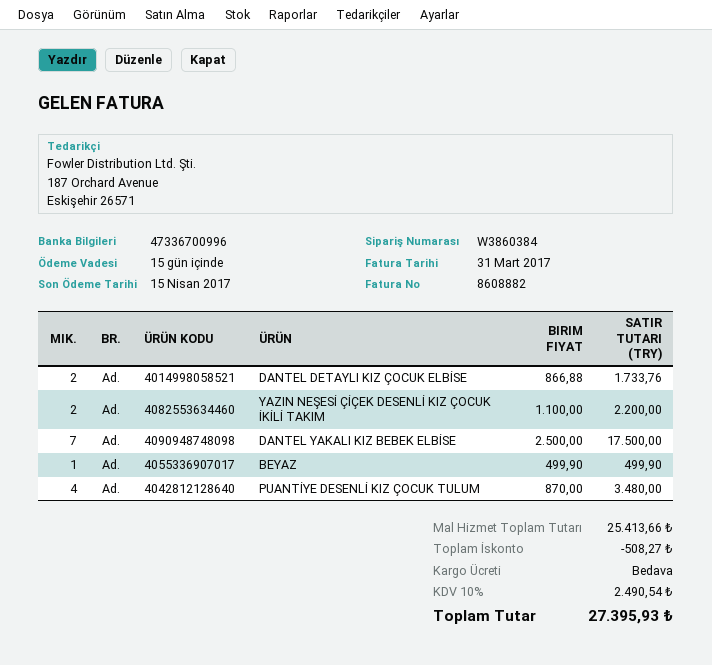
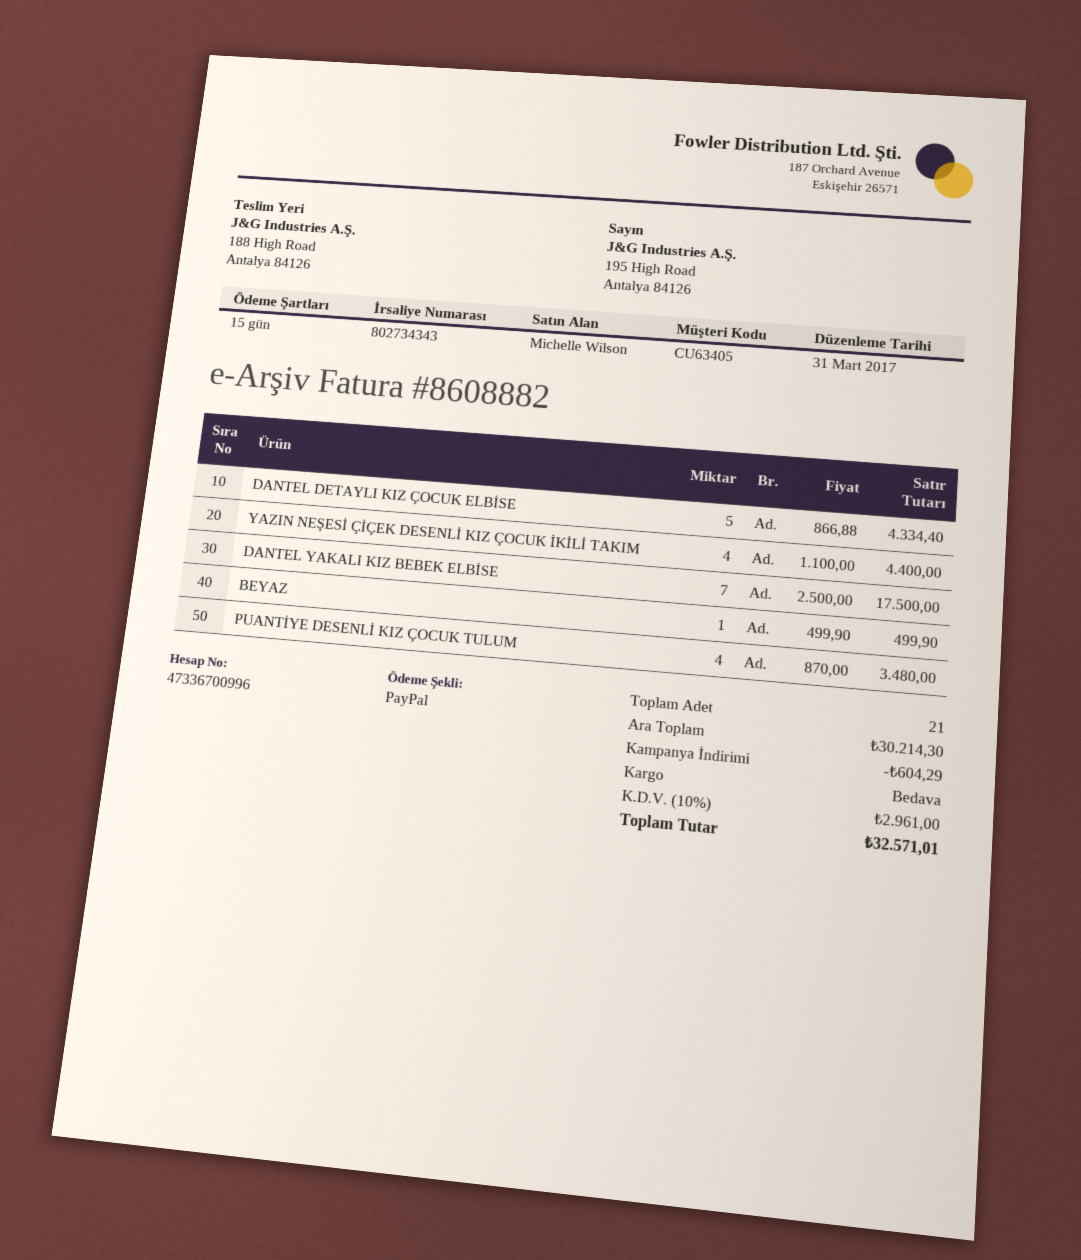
DANTEL DETAYLI KIZ ÇOCUK ELBİSE: 2 x 866.88 = 1733.76 -> 5 x 866.88 = 4334.40
YAZIN NEŞESİ ÇİÇEK DESENLİ KIZ ÇOCUK İKİLİ TAKIM: 2 x 1100.00 = 2200.00 -> 4 x 1100.00 = 4400.00
subtotal: 25413.66 -> 30214.30
discount: 508.27 -> 604.29
tax: 10% = 2490.54 -> 10% = 2961.00
total: 27395.93 -> 32571.01

